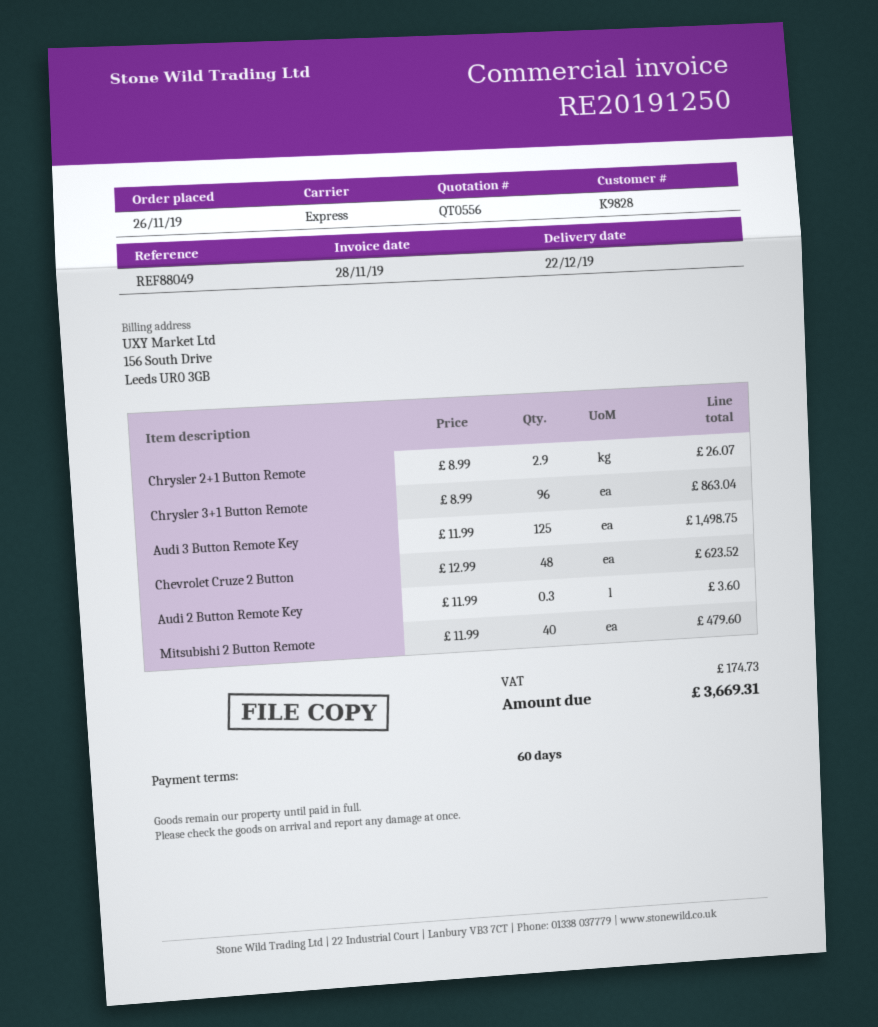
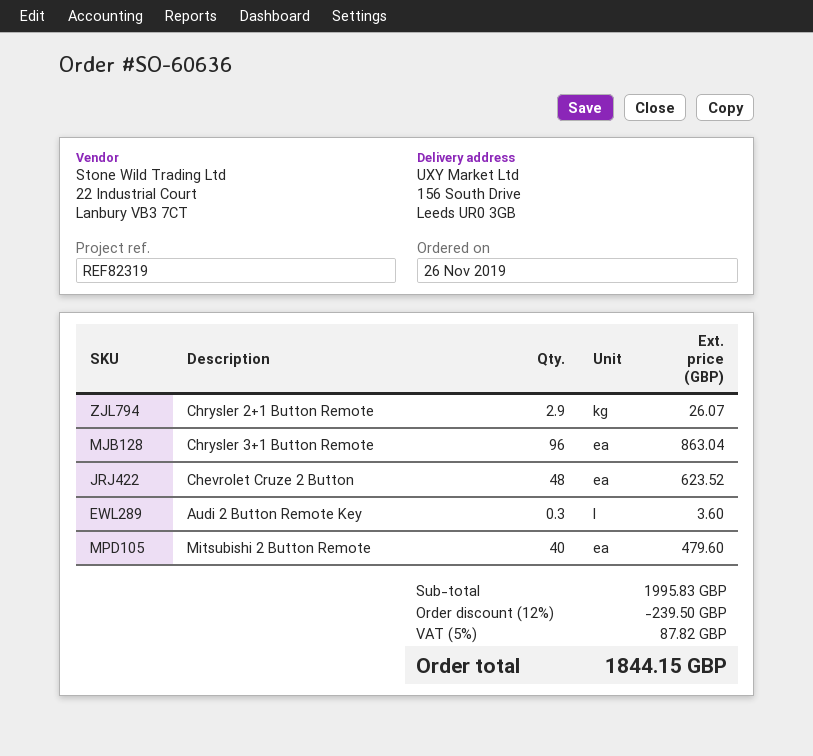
reference: REF88049 -> REF82319
Audi 3 Button Remote Key: 125 for 1498.75 -> none
discount: none -> 12% = 239.50
tax: 174.73 -> 87.82
total: 3669.31 -> 1844.15

